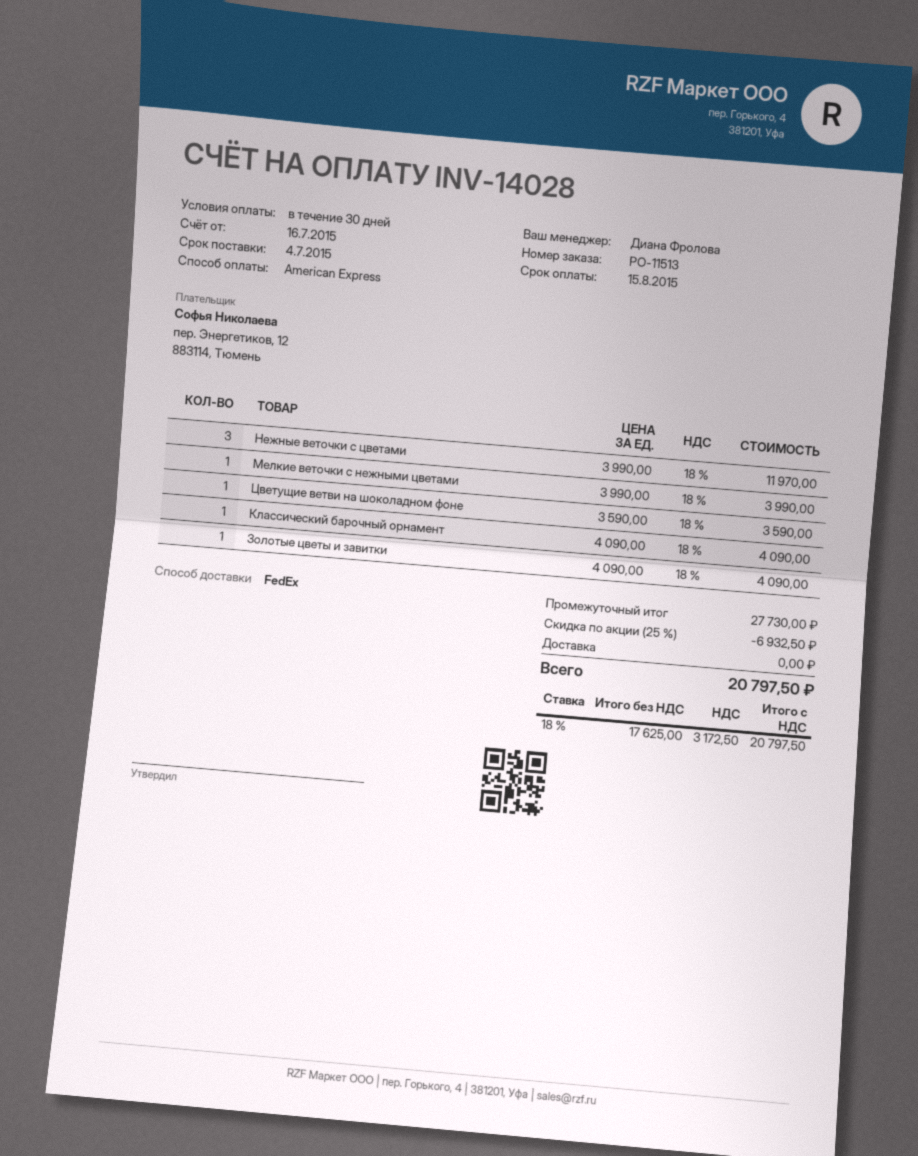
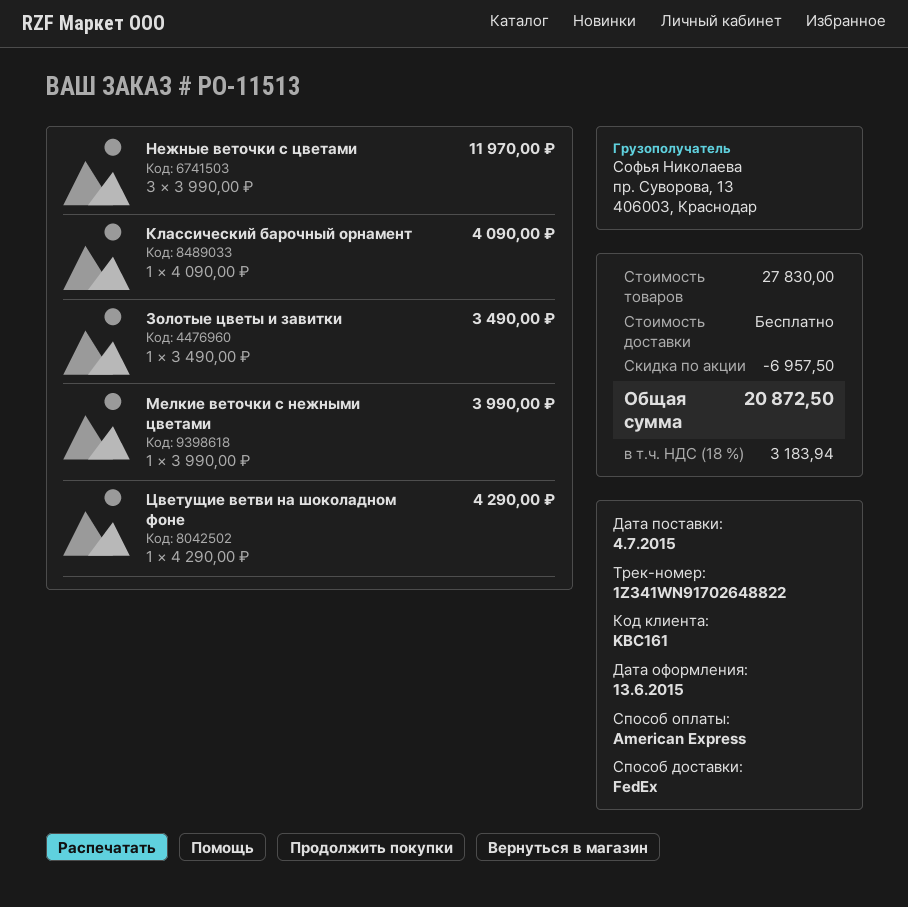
Цветущие ветви на шоколадном фоне: 1 x 3590.00 = 3590.00 -> 1 x 4290.00 = 4290.00
Золотые цветы и завитки: 1 x 4090.00 = 4090.00 -> 1 x 3490.00 = 3490.00
subtotal: 27730.00 -> 27830.00
discount: 6932.50 -> 6957.50
tax: 18% = 3172.50 -> 18% = 3183.94
total: 20797.50 -> 20872.50

